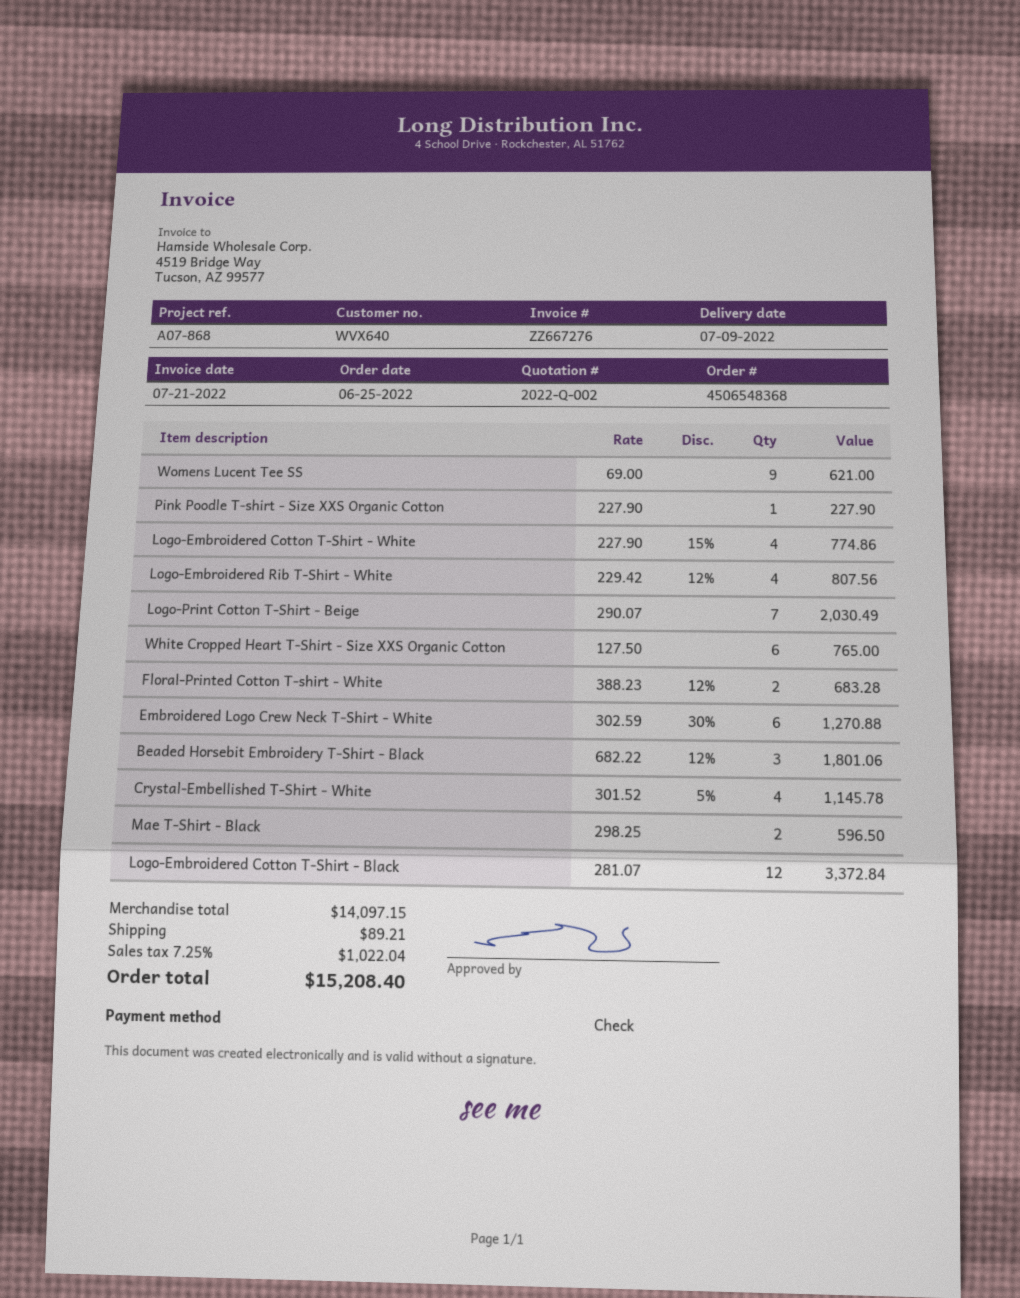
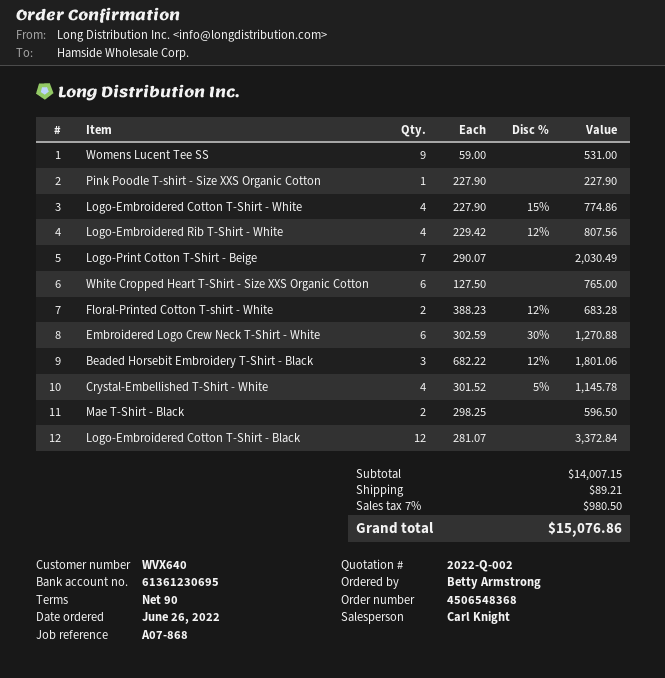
order date: 2022-06-25 -> 2022-06-26
Womens Lucent Tee SS: 9 x 69.00 = 621.00 -> 9 x 59.00 = 531.00
subtotal: 14097.15 -> 14007.15
tax: 7.25% = 1022.04 -> 7% = 980.50
total: 15208.40 -> 15076.86

